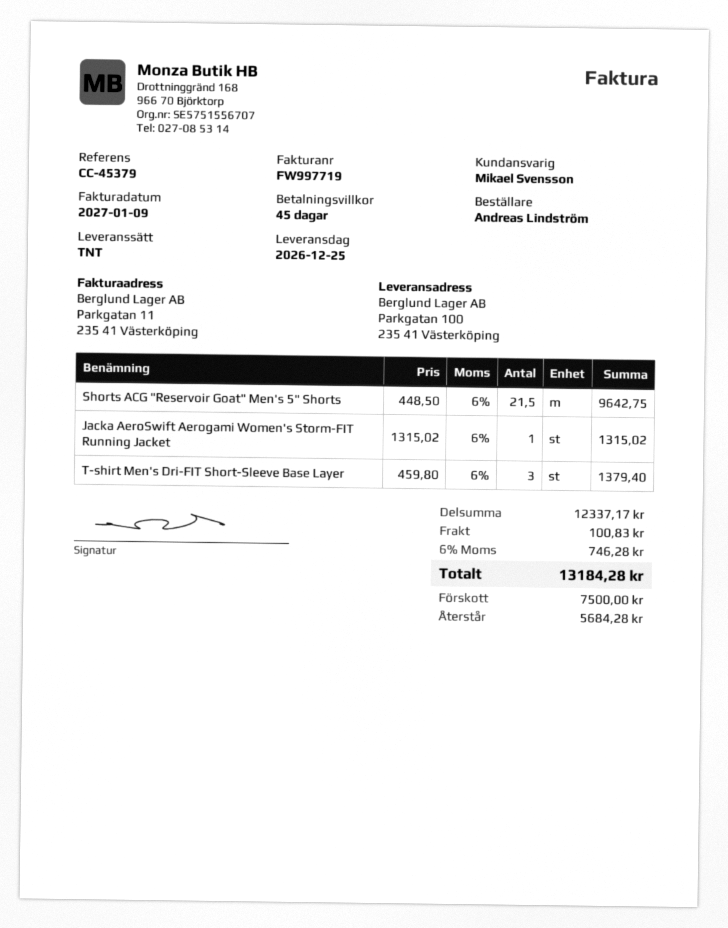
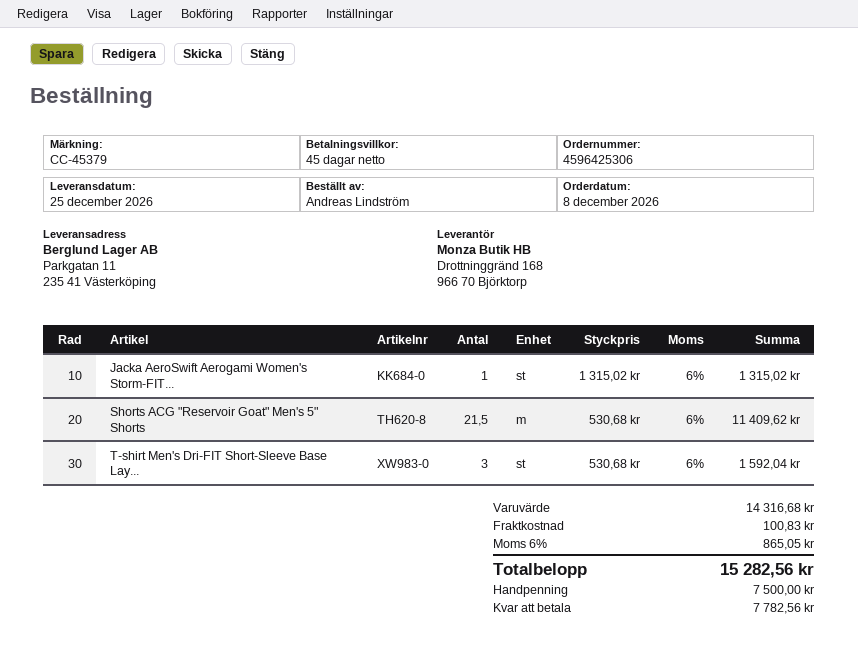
ship to: Parkgatan 100, 235 41 Västerköping -> Parkgatan 11, 235 41 Västerköping
Shorts ACG "Reservoir Goat" Men's 5" Shorts: 21.5 x 448.50 = 9642.75 -> 21.5 x 530.68 = 11409.62
T-shirt Men's Dri-FIT Short-Sleeve Base Layer: 3 x 459.80 = 1379.40 -> 3 x 530.68 = 1592.04
subtotal: 12337.17 -> 14316.68
tax: 6% = 746.28 -> 6% = 865.05
total: 13184.28 -> 15282.56
balance: 5684.28 -> 7782.56

